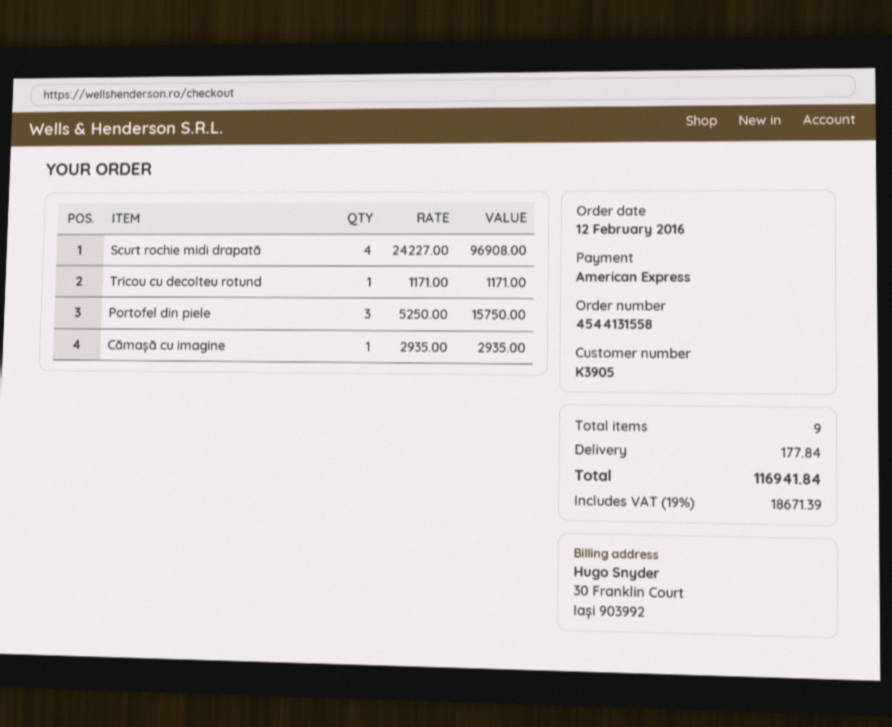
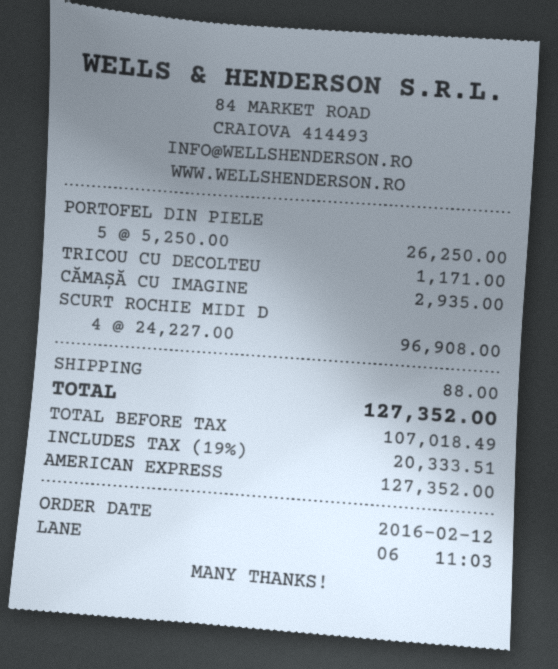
Portofel din piele: 3 x 5250.00 = 15750.00 -> 5 x 5250.00 = 26250.00
shipping: 177.84 -> 88.00
tax: 19% = 18671.39 -> 19% = 20333.51
total: 116941.84 -> 127352.00

